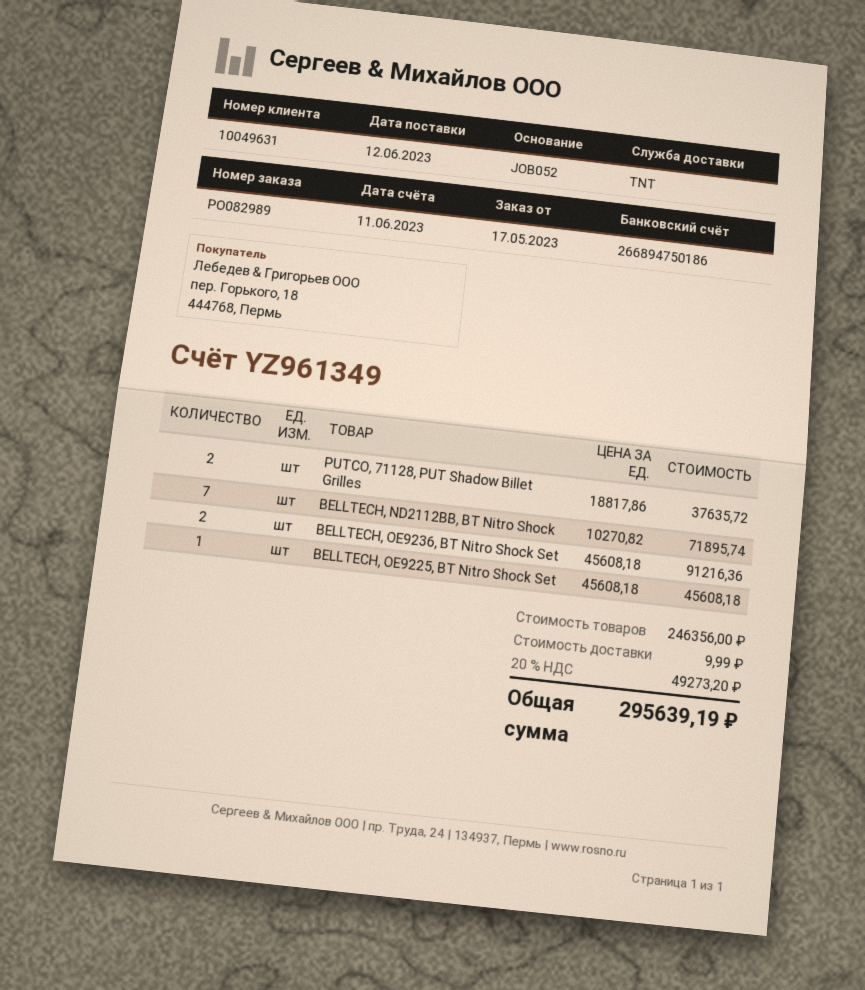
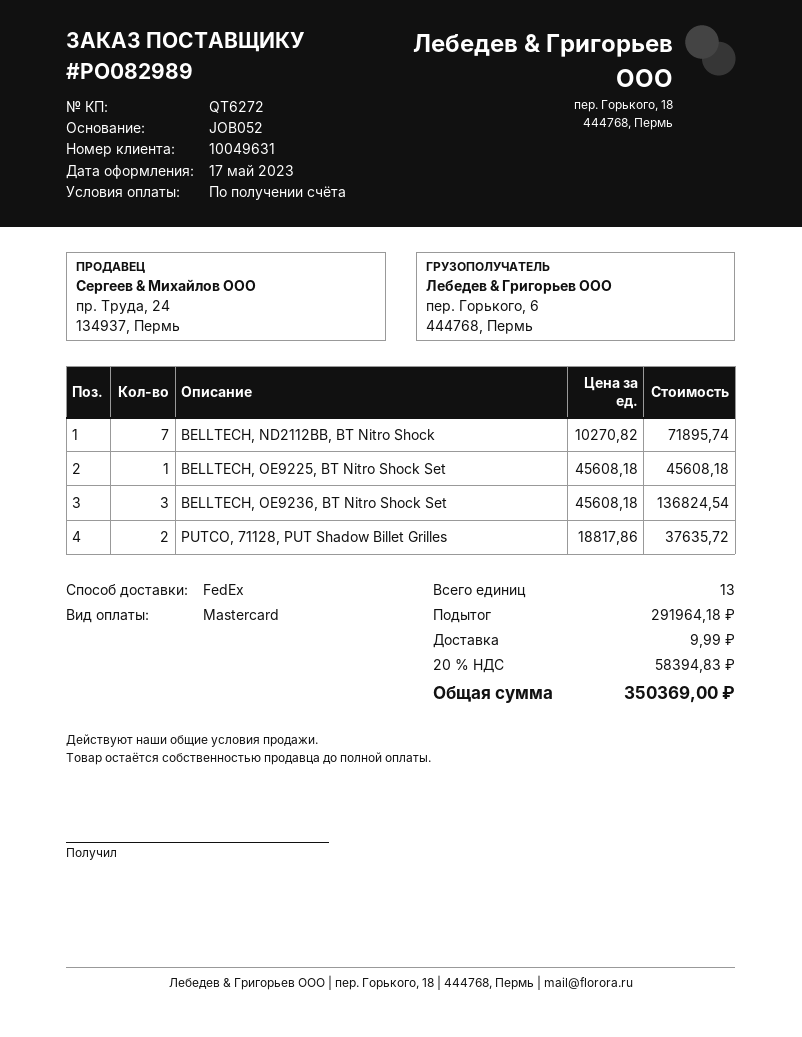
shipping method: TNT -> FedEx
BELLTECH, OE9236, BT Nitro Shock Set: 2 x 45608.18 = 91216.36 -> 3 x 45608.18 = 136824.54
subtotal: 246356.00 -> 291964.18
tax: 20% = 49273.20 -> 20% = 58394.83
total: 295639.19 -> 350369.00

